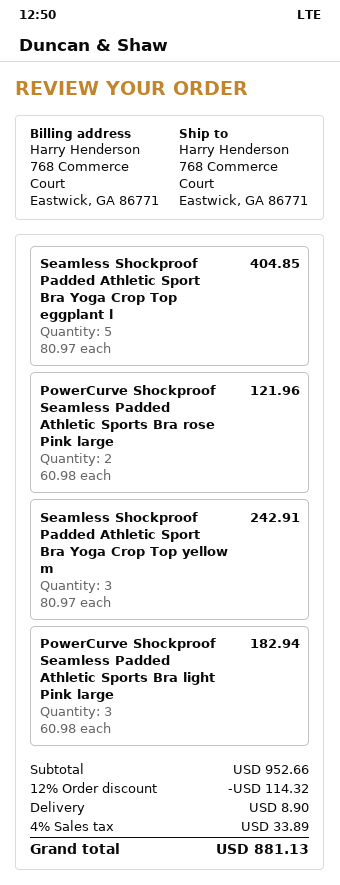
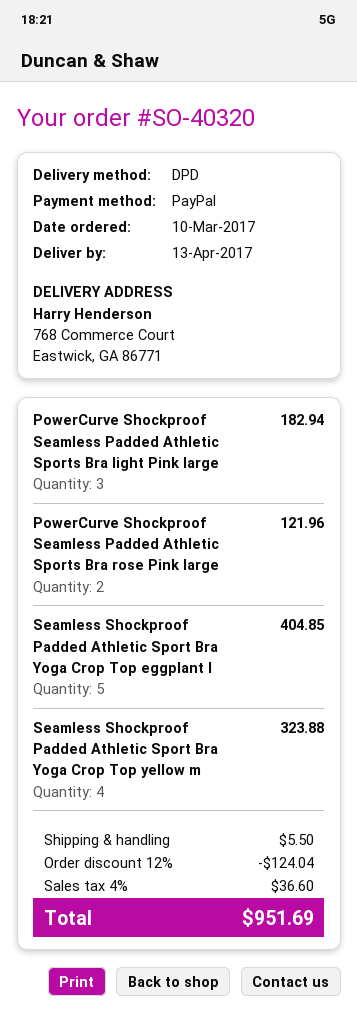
Seamless Shockproof Padded Athletic Sport Bra Yoga Crop Top yellow m: 3 for 242.91 -> 4 for 323.88
discount: 12% = 114.32 -> 12% = 124.04
shipping: 8.90 -> 5.50
tax: 4% = 33.89 -> 4% = 36.60
total: 881.13 -> 951.69

